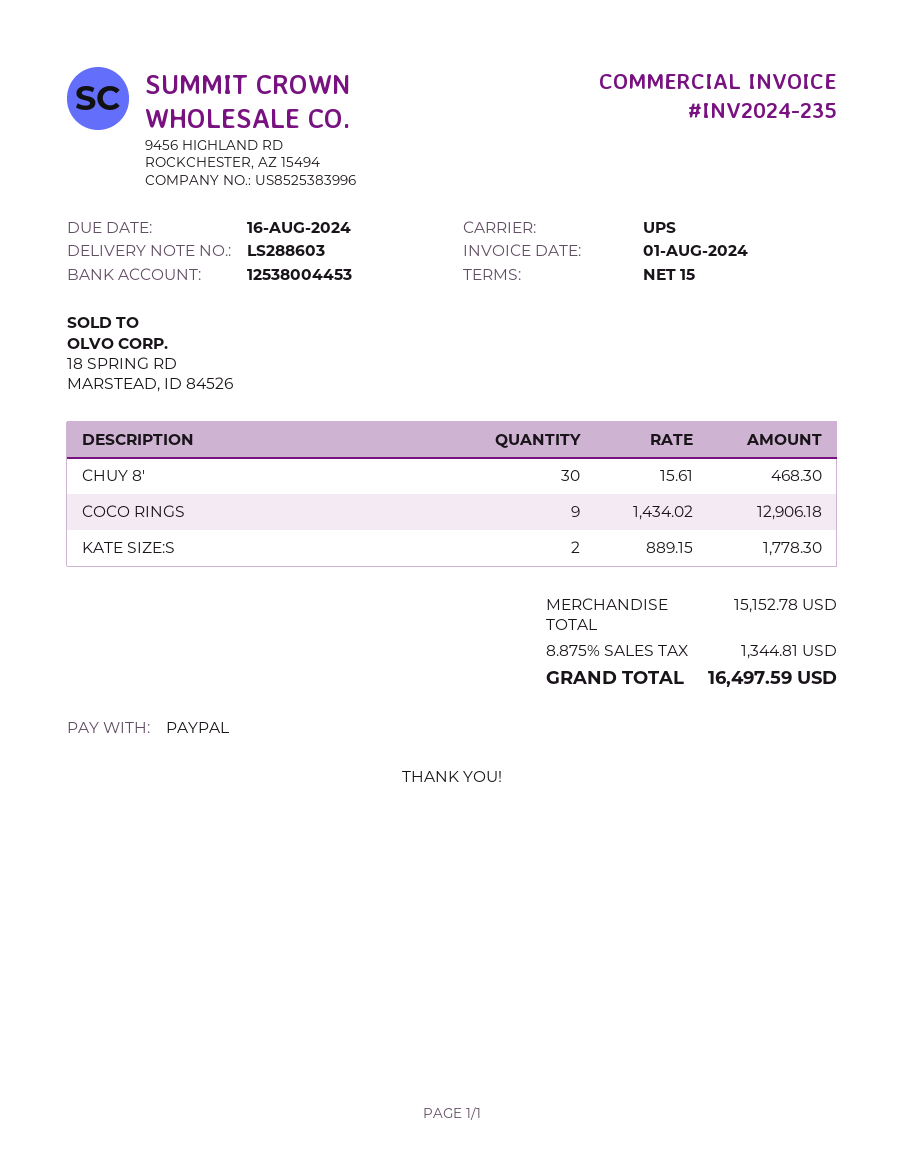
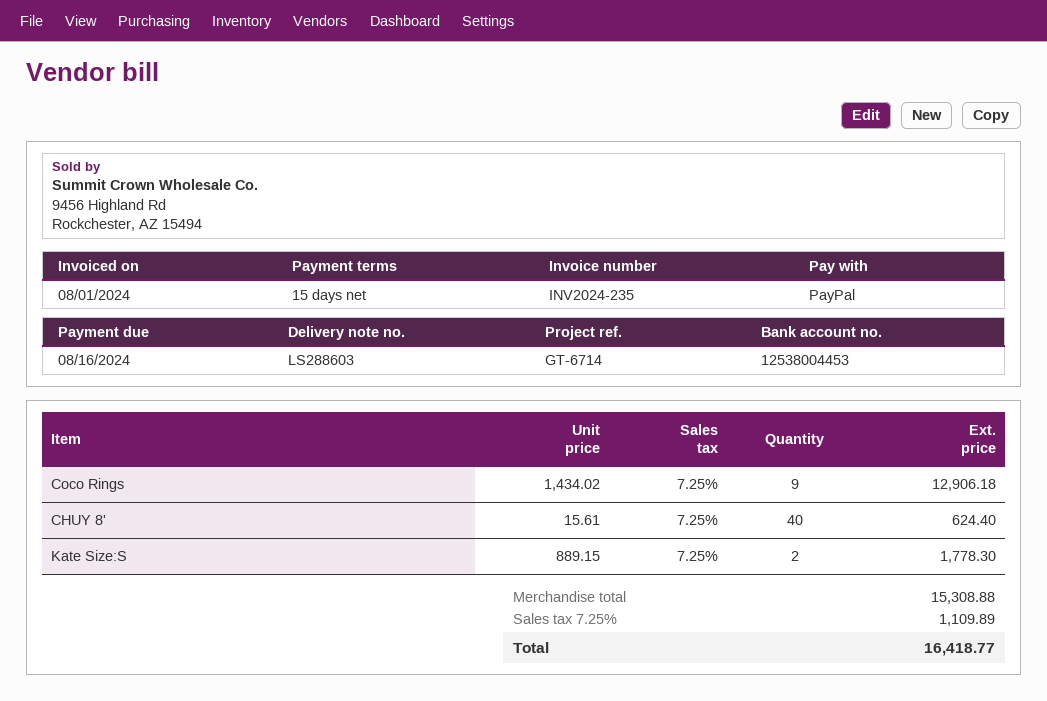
CHUY 8': 30 x 15.61 = 468.30 -> 40 x 15.61 = 624.40
subtotal: 15152.78 -> 15308.88
tax: 8.875% = 1344.81 -> 7.25% = 1109.89
total: 16497.59 -> 16418.77

